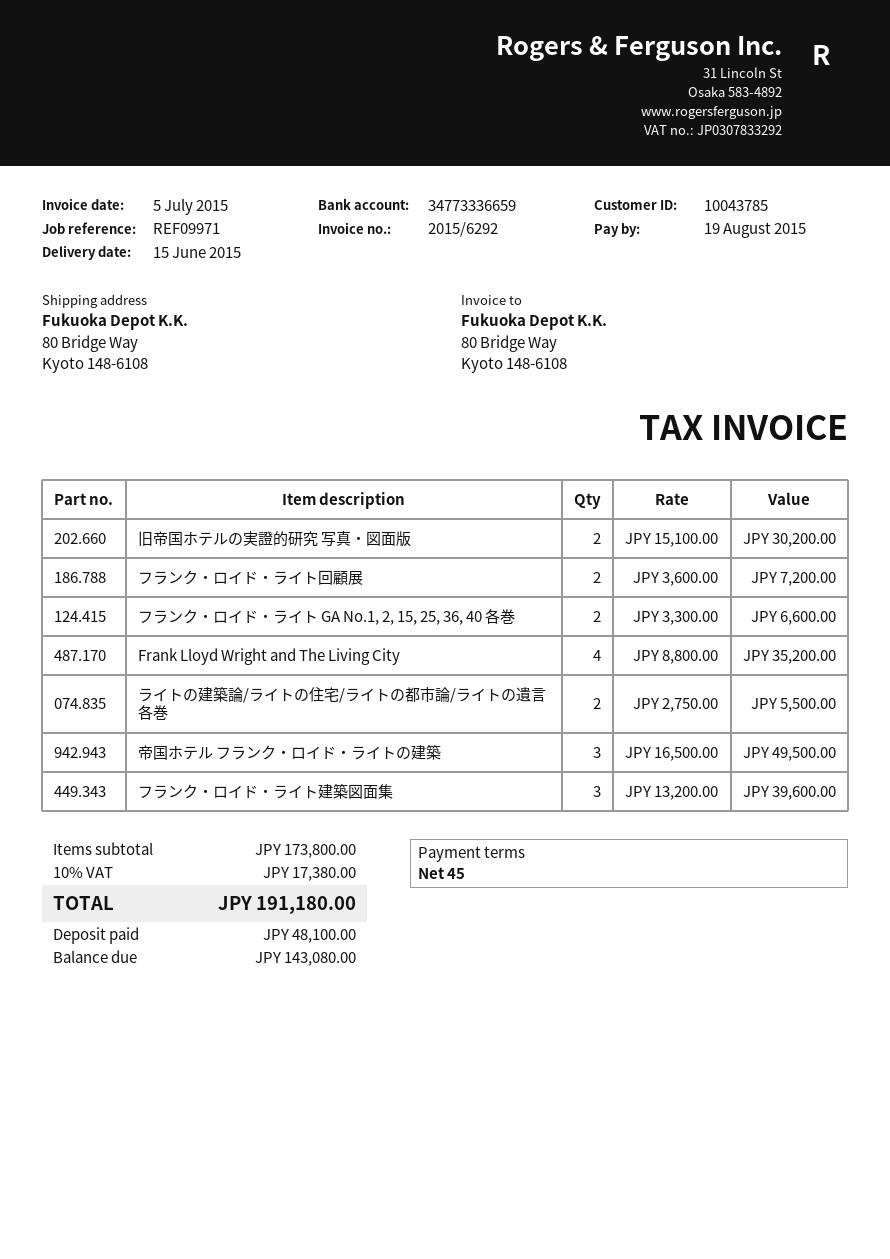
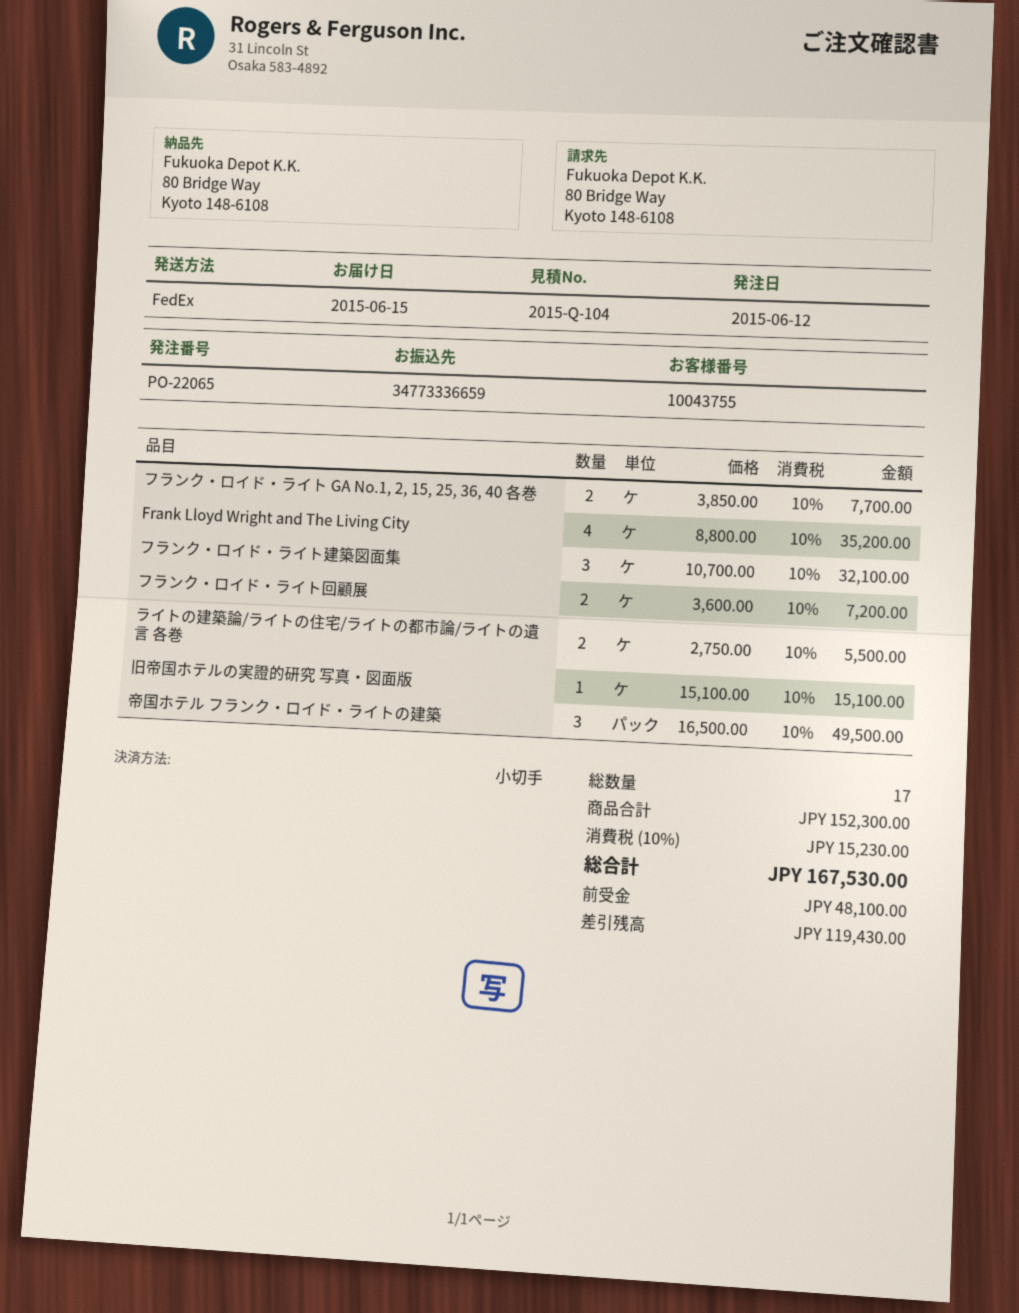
customer number: 10043785 -> 10043755
旧帝国ホテルの実證的研究 写真・図面版: 2 x 15100.00 = 30200.00 -> 1 x 15100.00 = 15100.00
フランク・ロイド・ライト GA No.1, 2, 15, 25, 36, 40 各巻: 2 x 3300.00 = 6600.00 -> 2 x 3850.00 = 7700.00
フランク・ロイド・ライト建築図面集: 3 x 13200.00 = 39600.00 -> 3 x 10700.00 = 32100.00
subtotal: 173800.00 -> 152300.00
tax: 10% = 17380.00 -> 10% = 15230.00
total: 191180.00 -> 167530.00
balance: 143080.00 -> 119430.00

